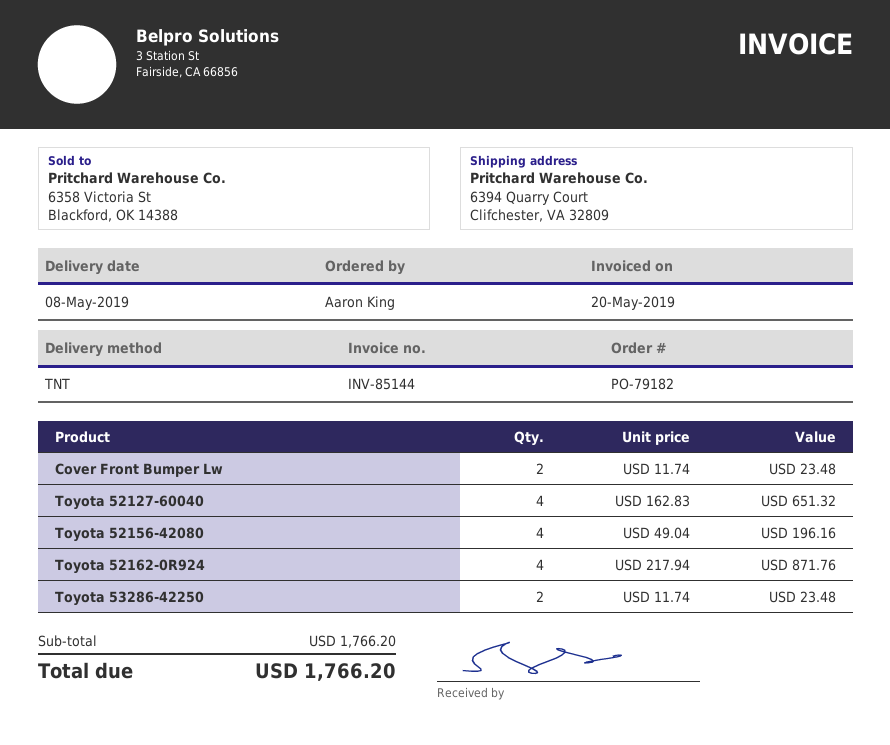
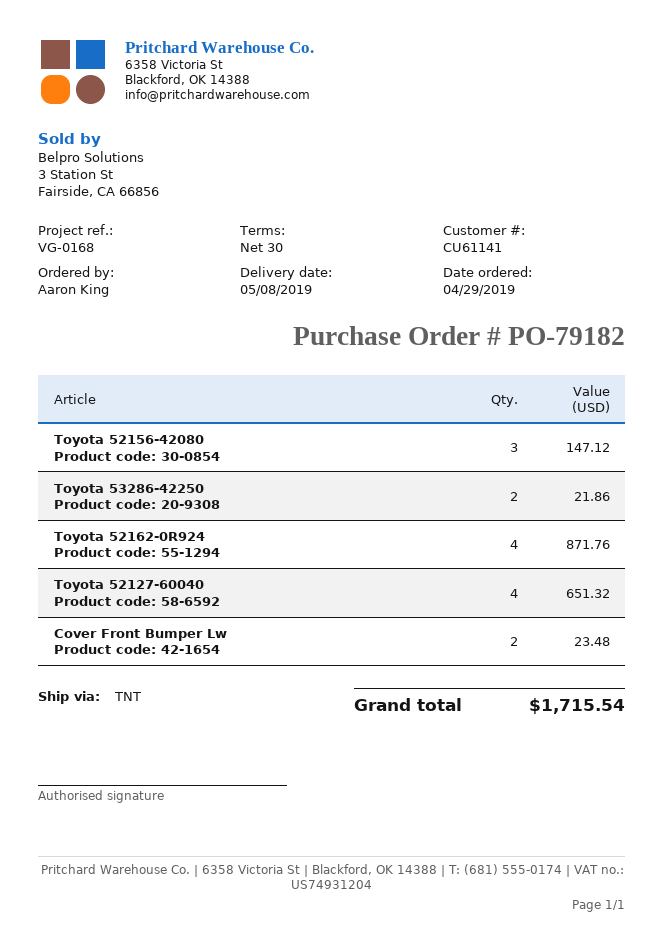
Toyota 52156-42080: 4 for 196.16 -> 3 for 147.12
Toyota 53286-42250: 2 for 23.48 -> 2 for 21.86
total: 1766.20 -> 1715.54

